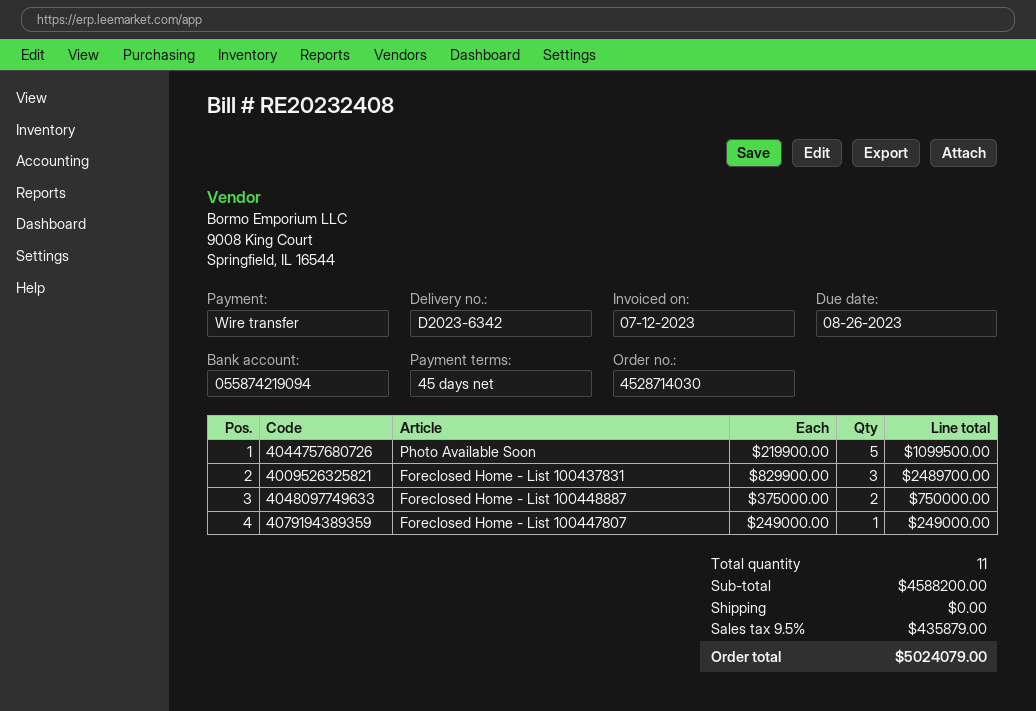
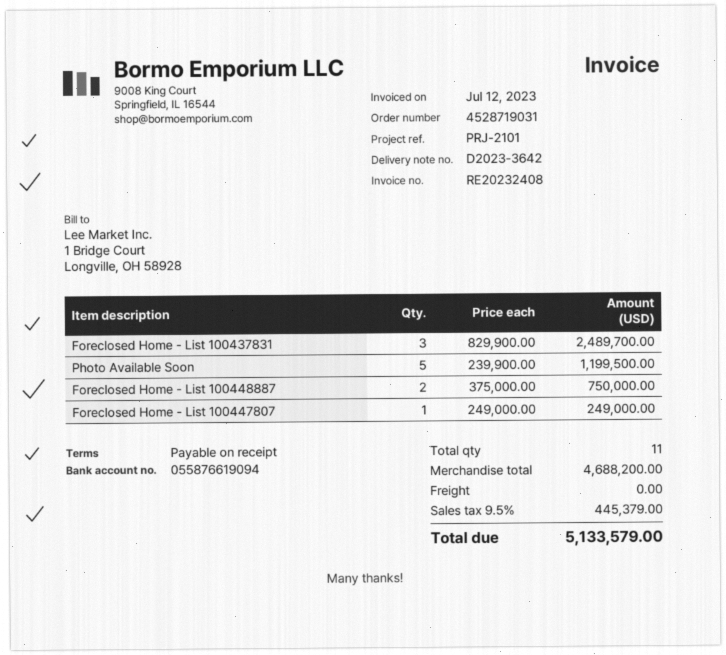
order number: 4528714030 -> 4528719031
delivery note number: D2023-6342 -> D2023-3642
payment terms: 45 days -> on receipt
bank account: 055874219094 -> 055876619094
Photo Available Soon: 5 x 219900.00 = 1099500.00 -> 5 x 239900.00 = 1199500.00
subtotal: 4588200.00 -> 4688200.00
tax: 9.5% = 435879.00 -> 9.5% = 445379.00
total: 5024079.00 -> 5133579.00

